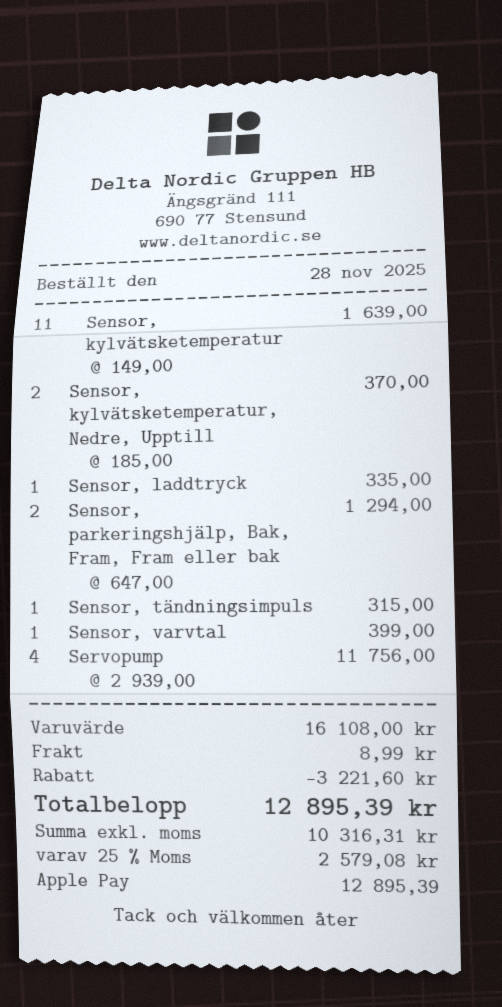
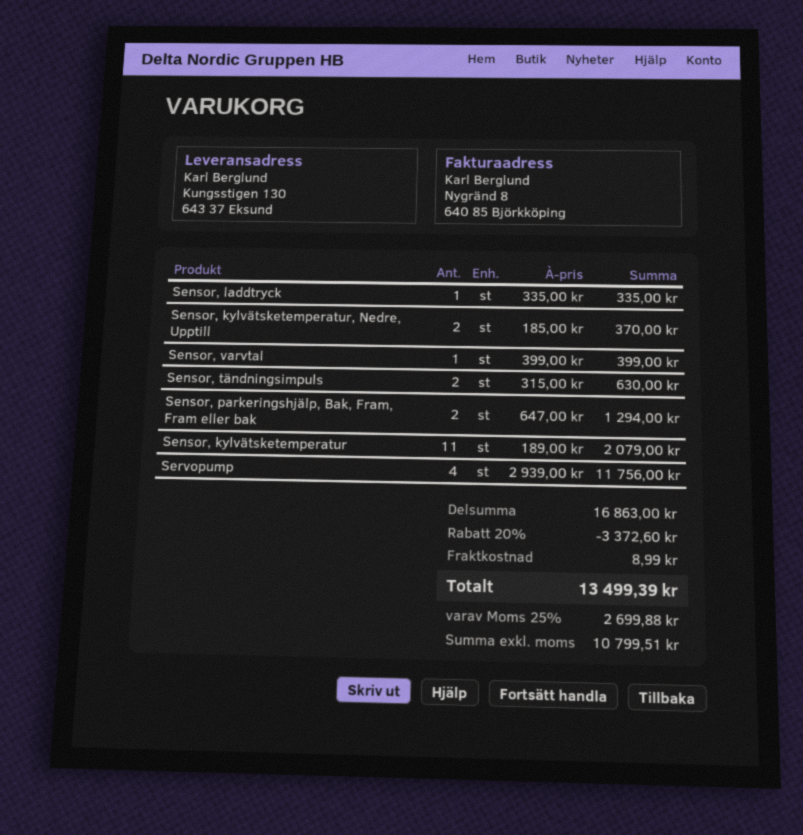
Sensor, kylvätsketemperatur: 11 x 149.00 = 1639.00 -> 11 x 189.00 = 2079.00
Sensor, tändningsimpuls: 1 x 315.00 = 315.00 -> 2 x 315.00 = 630.00
subtotal: 16108.00 -> 16863.00
discount: 3221.60 -> 3372.60
net: 10316.31 -> 10799.51
tax: 25% = 2579.08 -> 25% = 2699.88
total: 12895.39 -> 13499.39

